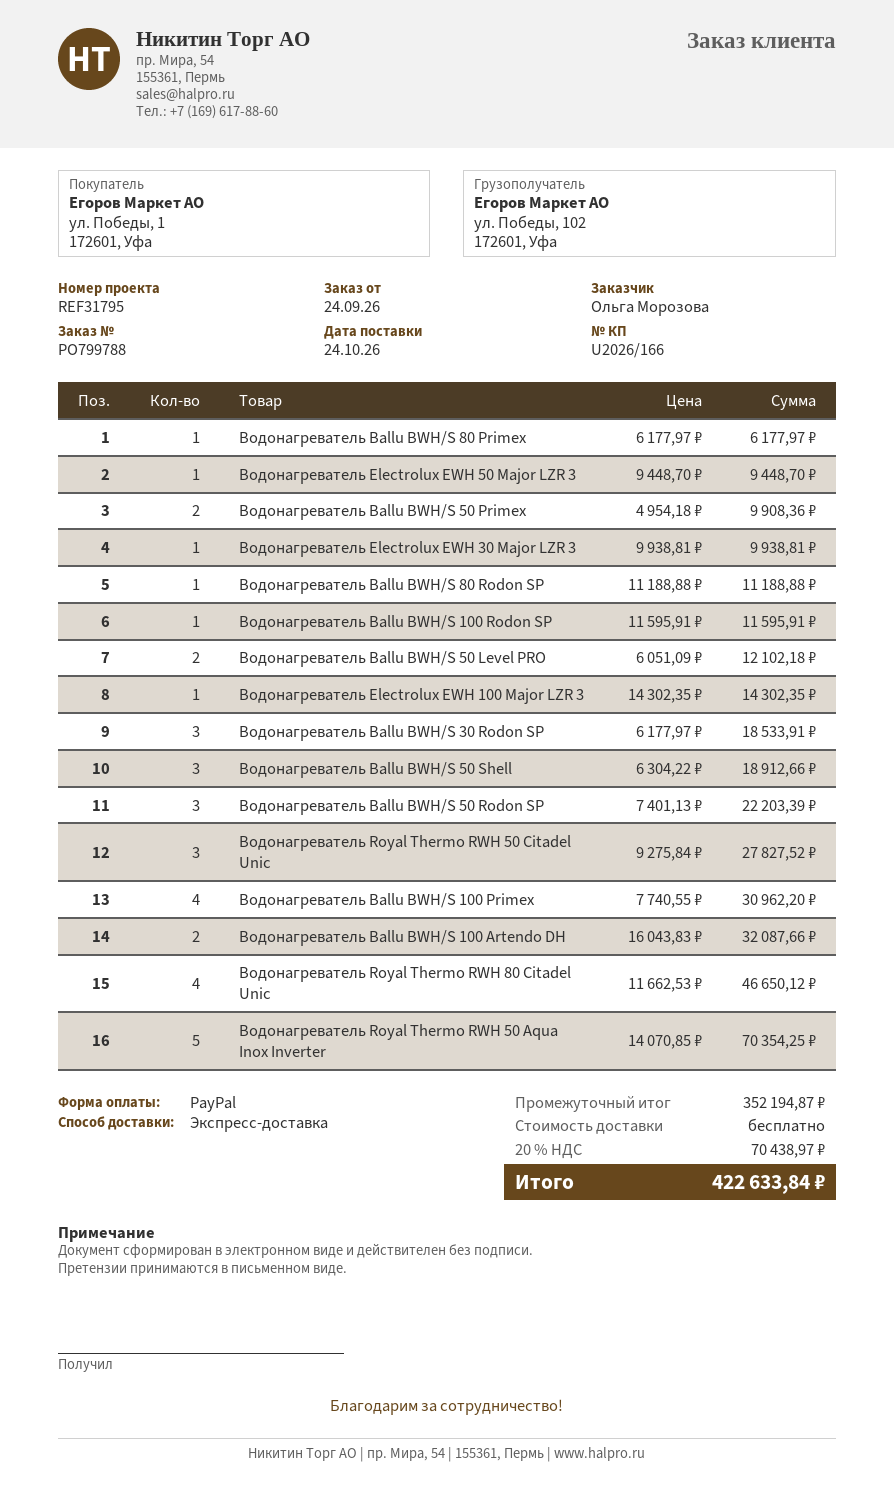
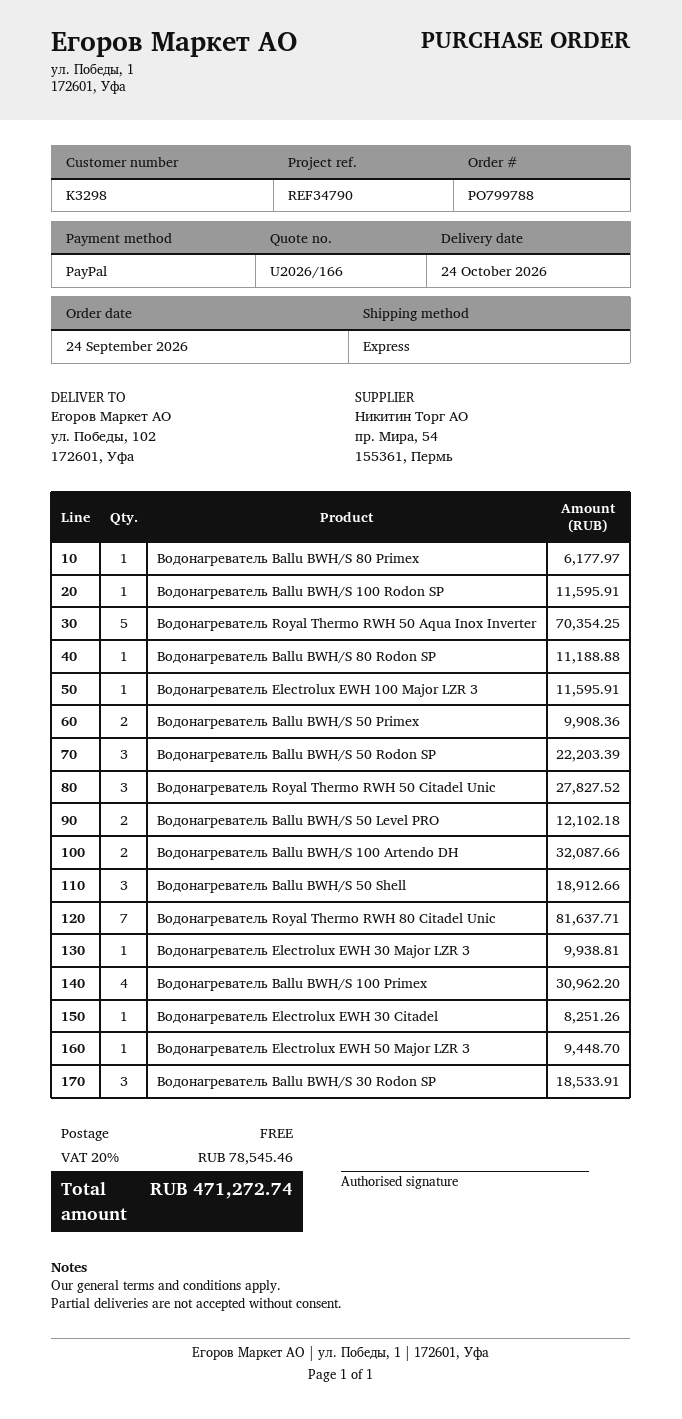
reference: REF31795 -> REF34790
Водонагреватель Electrolux EWH 100 Major LZR 3: 1 for 14302.35 -> 1 for 11595.91
Водонагреватель Royal Thermo RWH 80 Citadel Unic: 4 for 46650.12 -> 7 for 81637.71
Водонагреватель Electrolux EWH 30 Citadel: none -> 1 for 8251.26
tax: 20% = 70438.97 -> 20% = 78545.46
total: 422633.84 -> 471272.74

